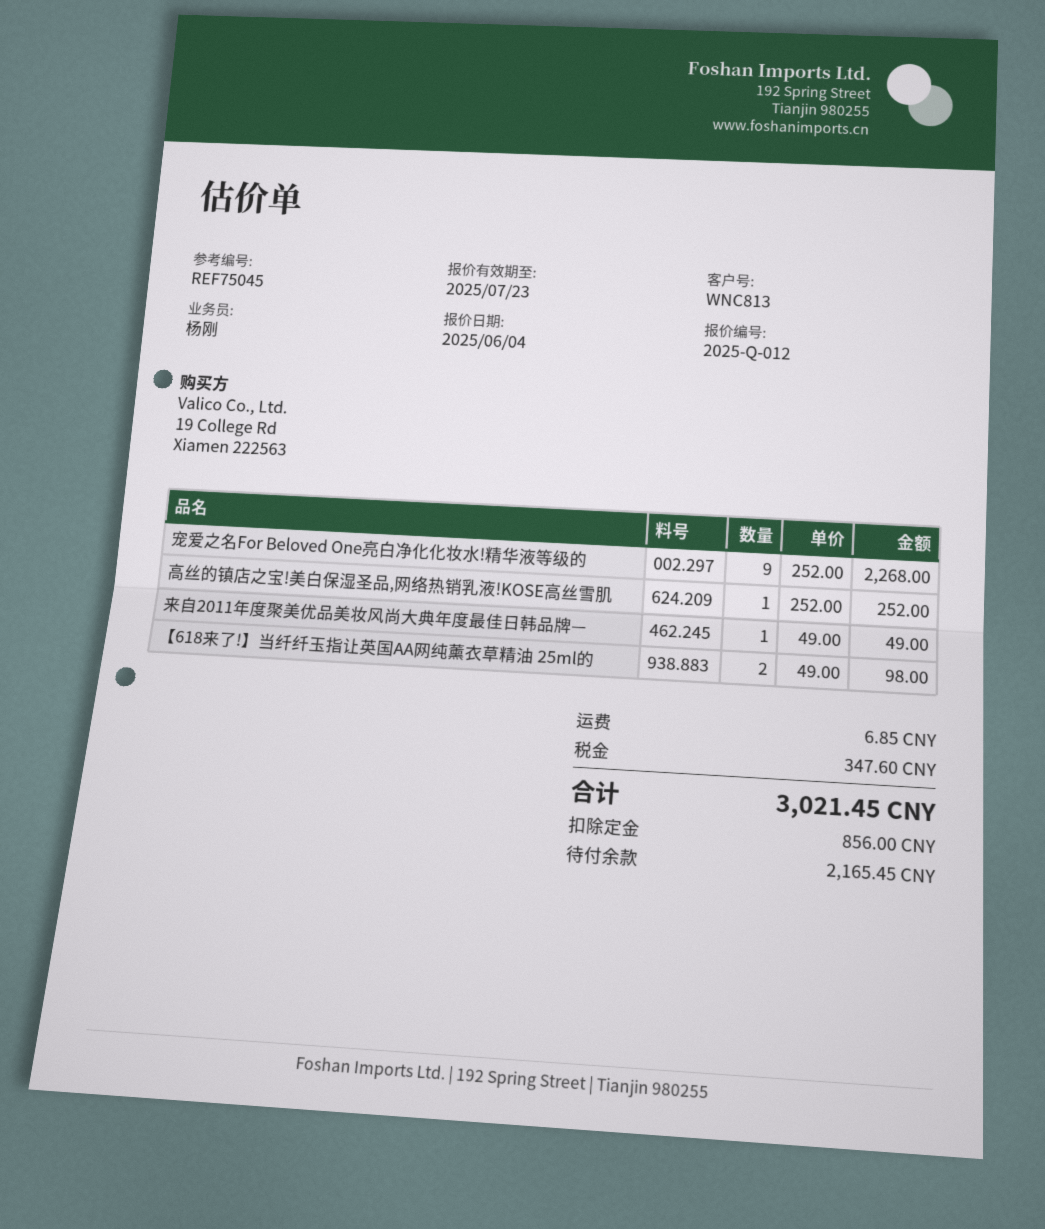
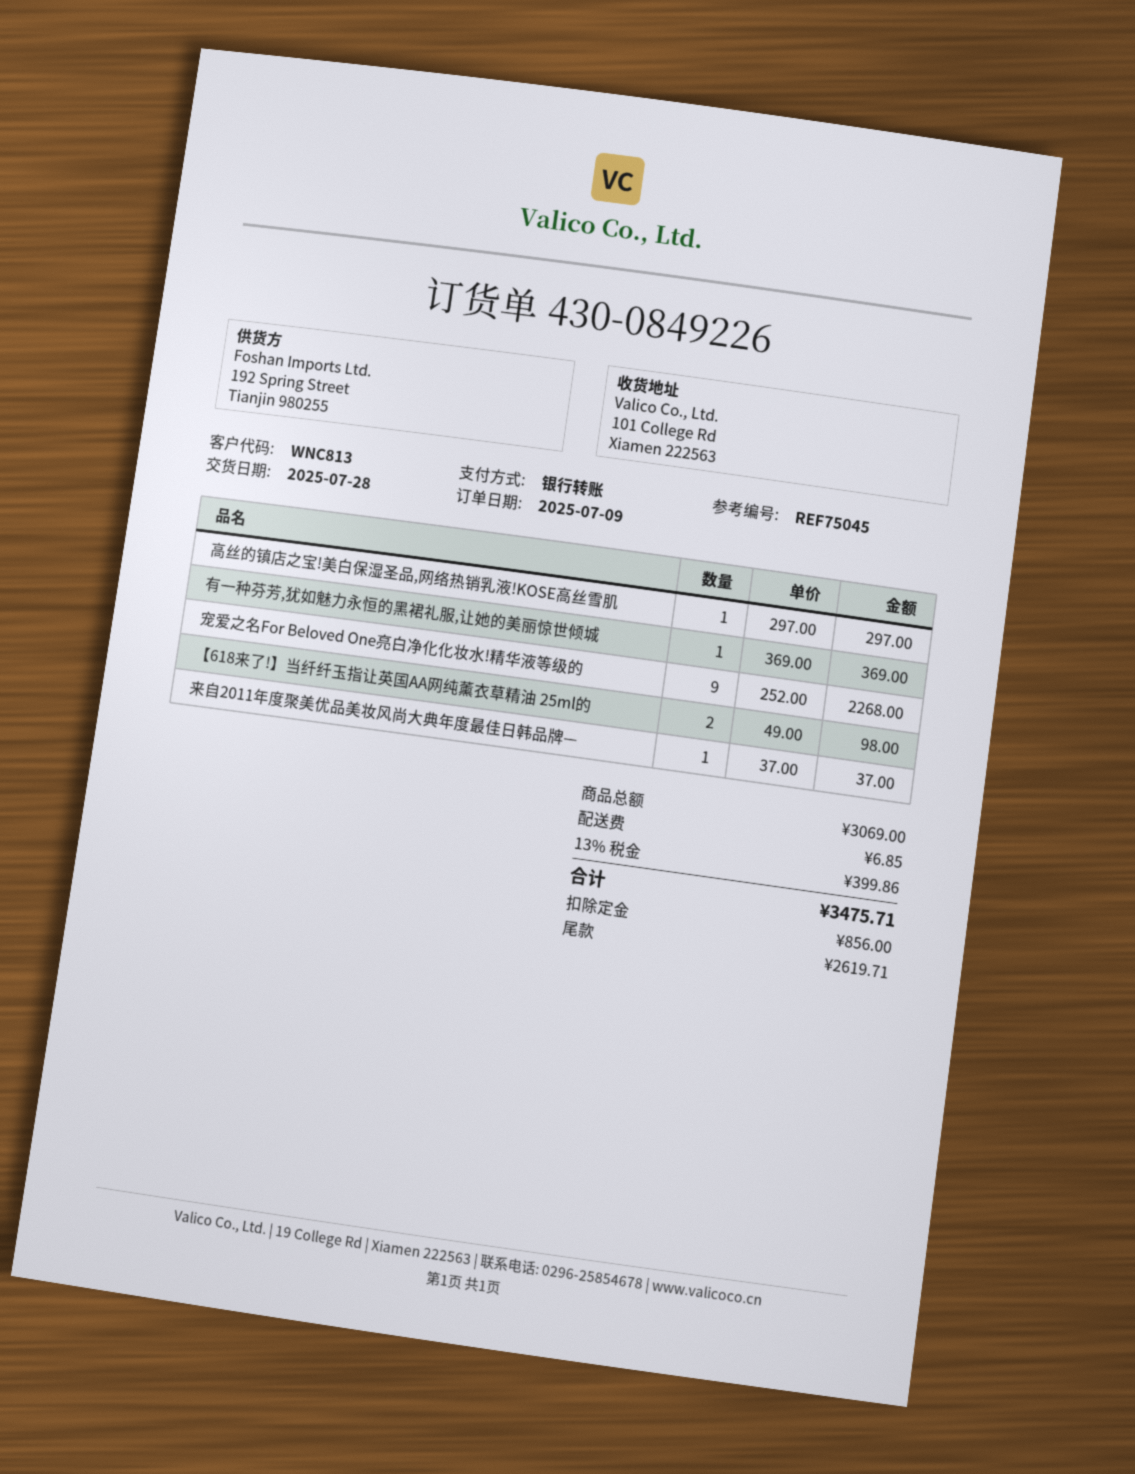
高丝的镇店之宝!美白保湿圣品,网络热销乳液!KOSE高丝雪肌: 1 x 252.00 = 252.00 -> 1 x 297.00 = 297.00
来自2011年度聚美优品美妆风尚大典年度最佳日韩品牌—: 1 x 49.00 = 49.00 -> 1 x 37.00 = 37.00
有一种芬芳,犹如魅力永恒的黑裙礼服,让她的美丽惊世倾城: none -> 1 x 369.00 = 369.00
tax: 347.60 -> 399.86
total: 3021.45 -> 3475.71
balance: 2165.45 -> 2619.71

